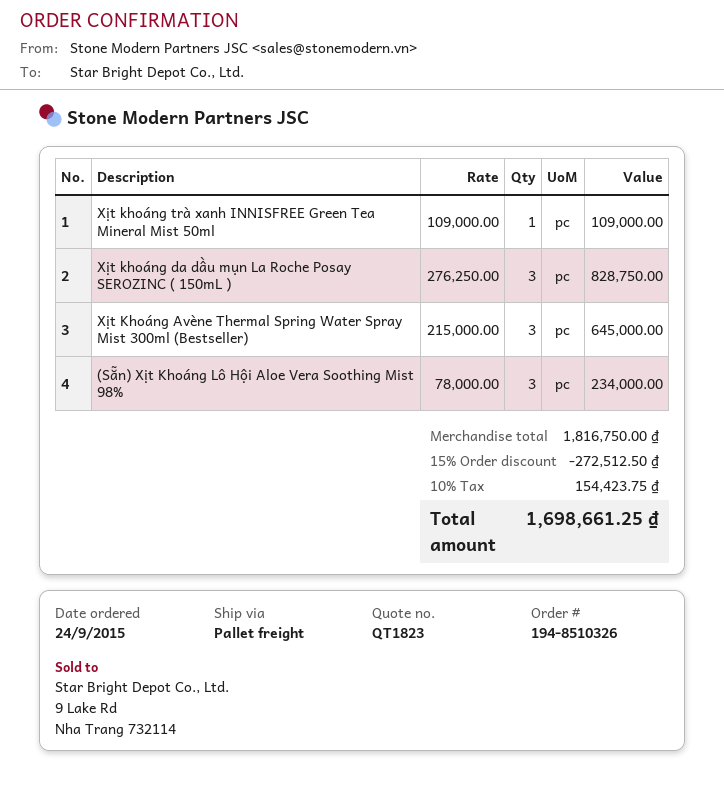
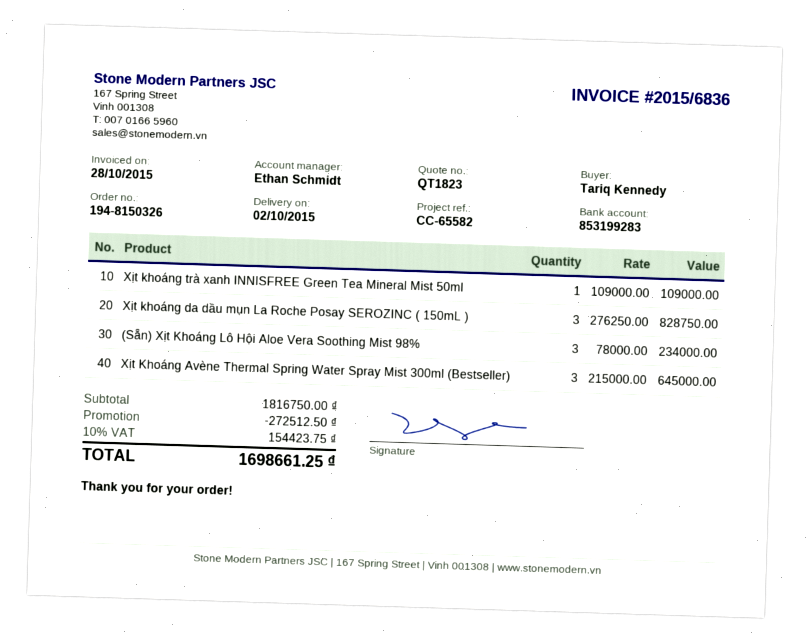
order number: 194-8510326 -> 194-8150326

